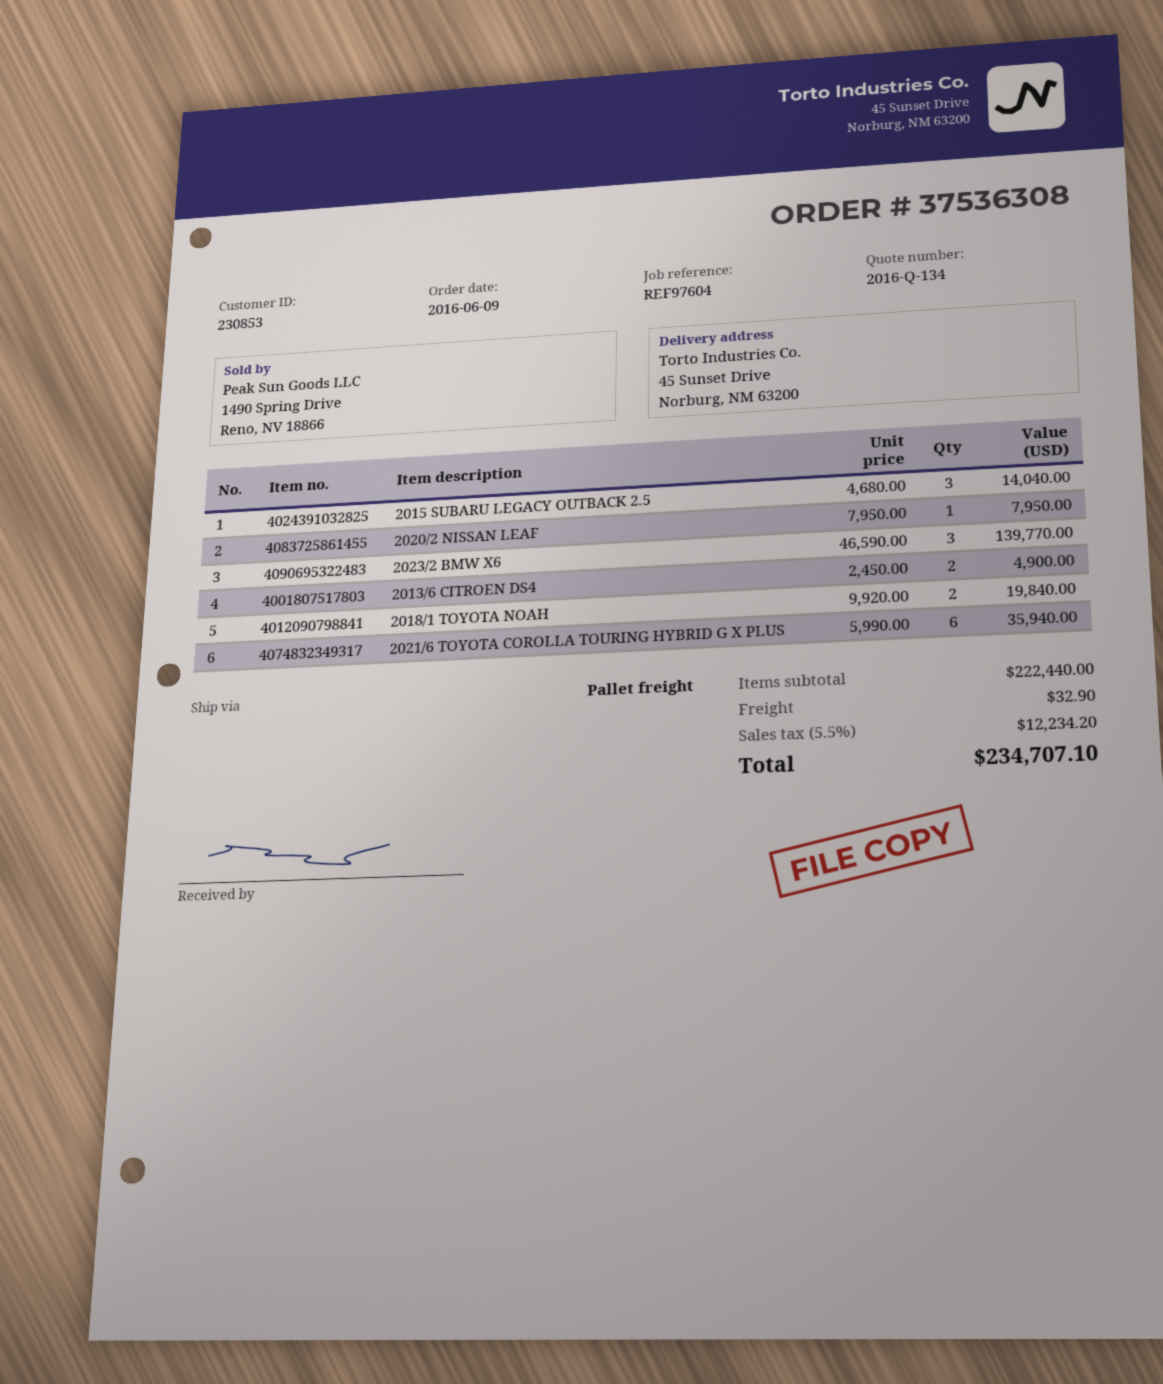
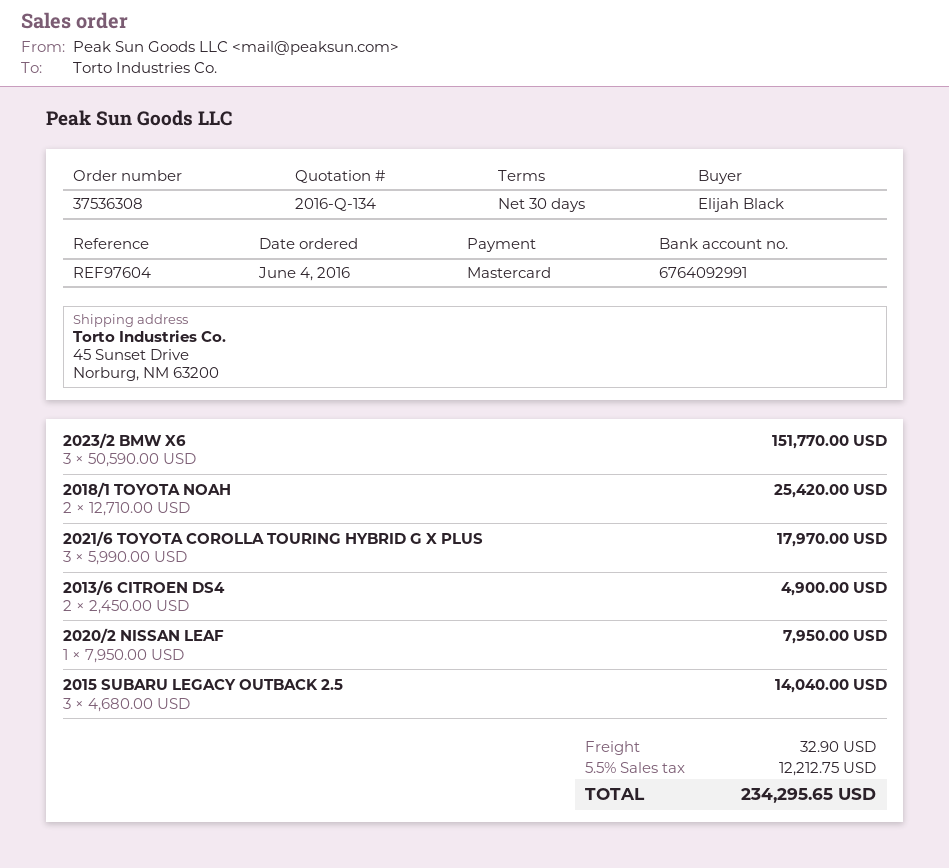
order date: 2016-06-09 -> 2016-06-04
2023/2 BMW X6: 3 x 46590.00 = 139770.00 -> 3 x 50590.00 = 151770.00
2018/1 TOYOTA NOAH: 2 x 9920.00 = 19840.00 -> 2 x 12710.00 = 25420.00
2021/6 TOYOTA COROLLA TOURING HYBRID G X PLUS: 6 x 5990.00 = 35940.00 -> 3 x 5990.00 = 17970.00
tax: 5.5% = 12234.20 -> 5.5% = 12212.75
total: 234707.10 -> 234295.65

